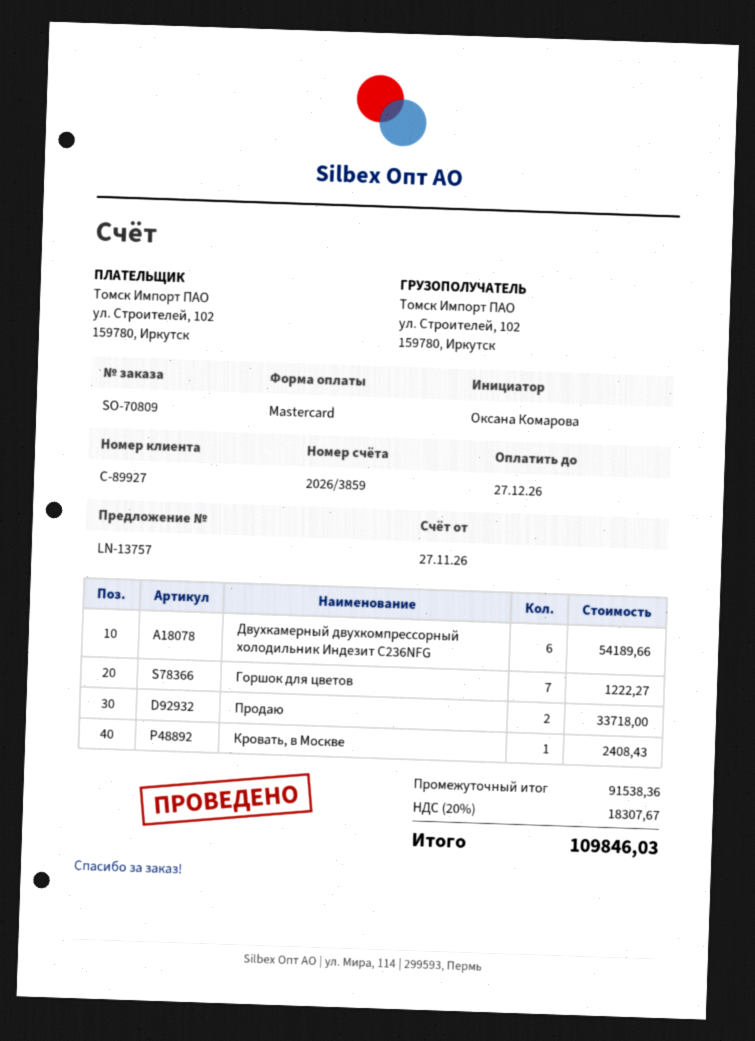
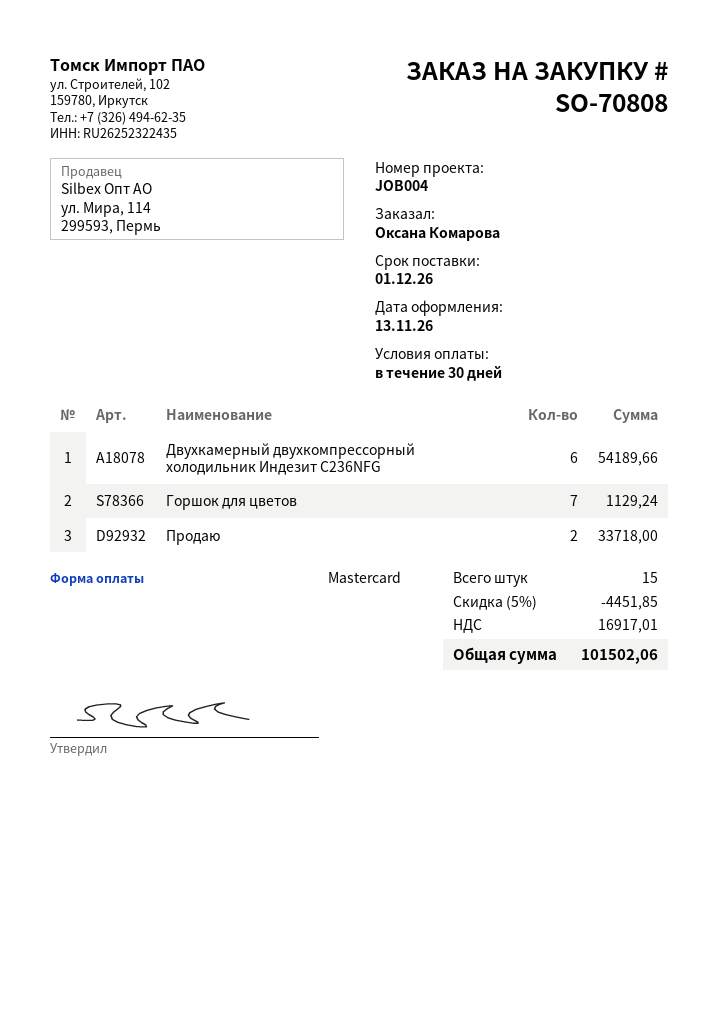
order number: SO-70809 -> SO-70808
Горшок для цветов: 7 for 1222.27 -> 7 for 1129.24
Кровать, в Москве: 1 for 2408.43 -> none
discount: none -> 5% = 4451.85
tax: 18307.67 -> 16917.01
total: 109846.03 -> 101502.06

